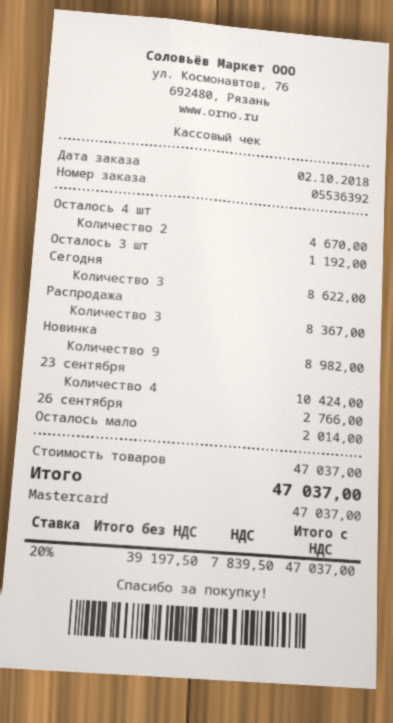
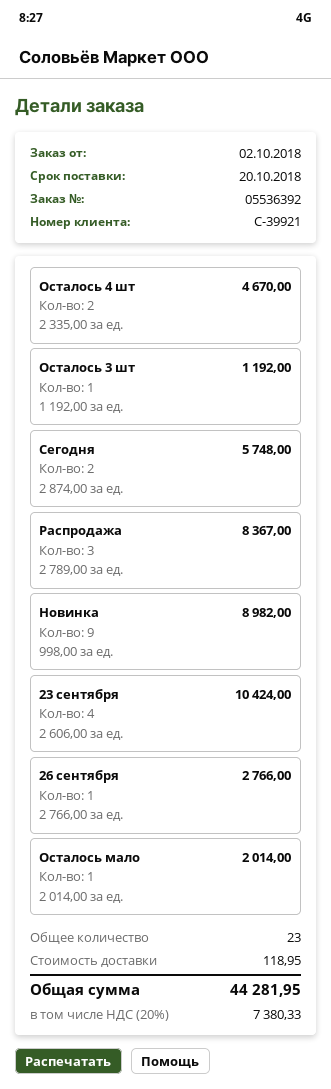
Сегодня: 3 for 8622.00 -> 2 for 5748.00
shipping: none -> 118.95
tax: 20% = 7839.50 -> 20% = 7380.33
total: 47037.00 -> 44281.95

